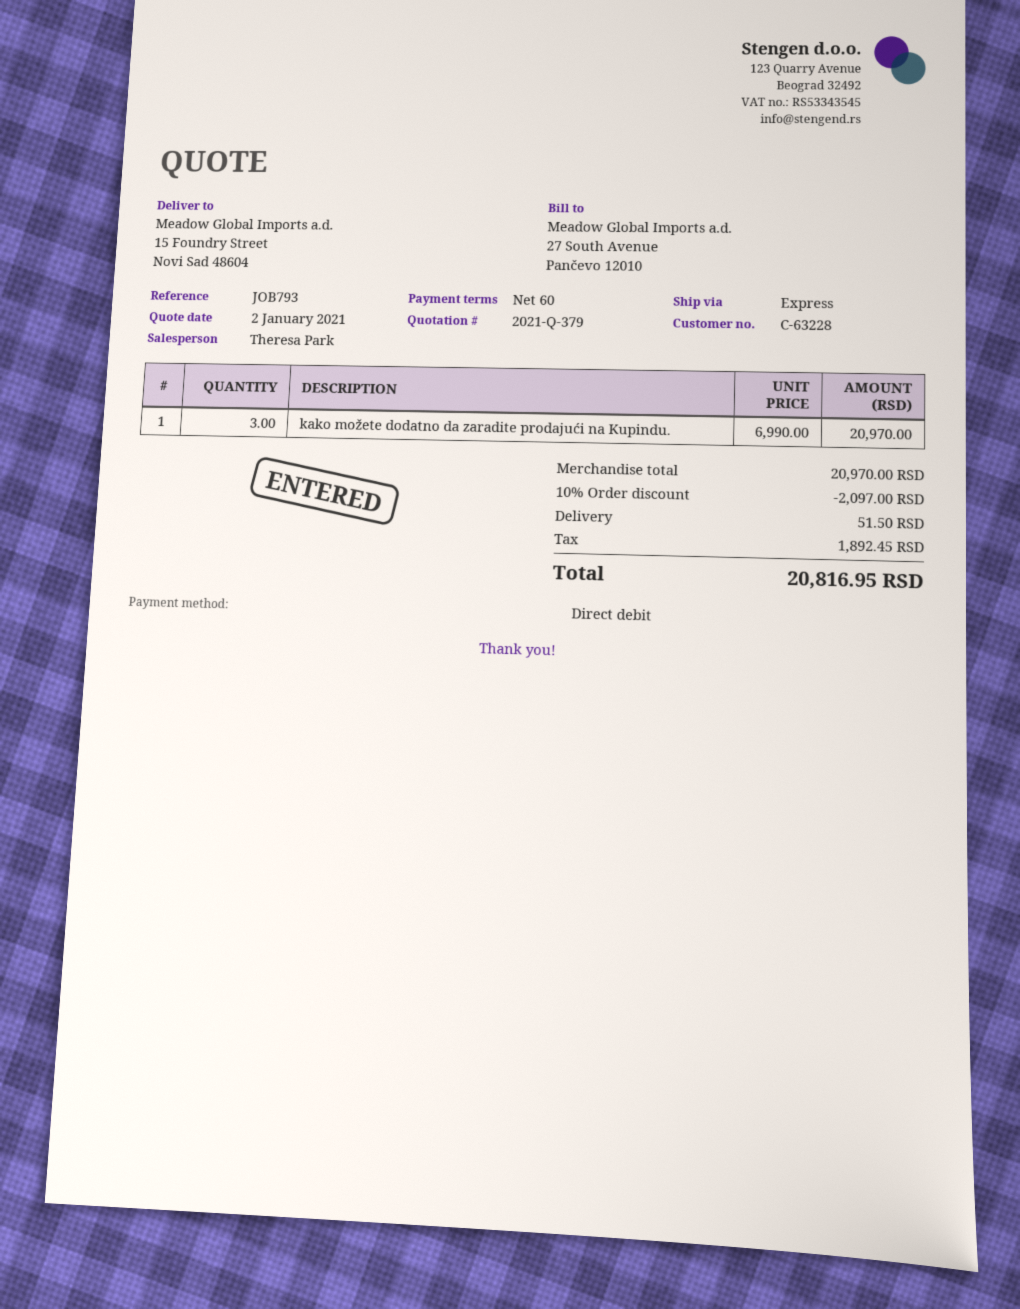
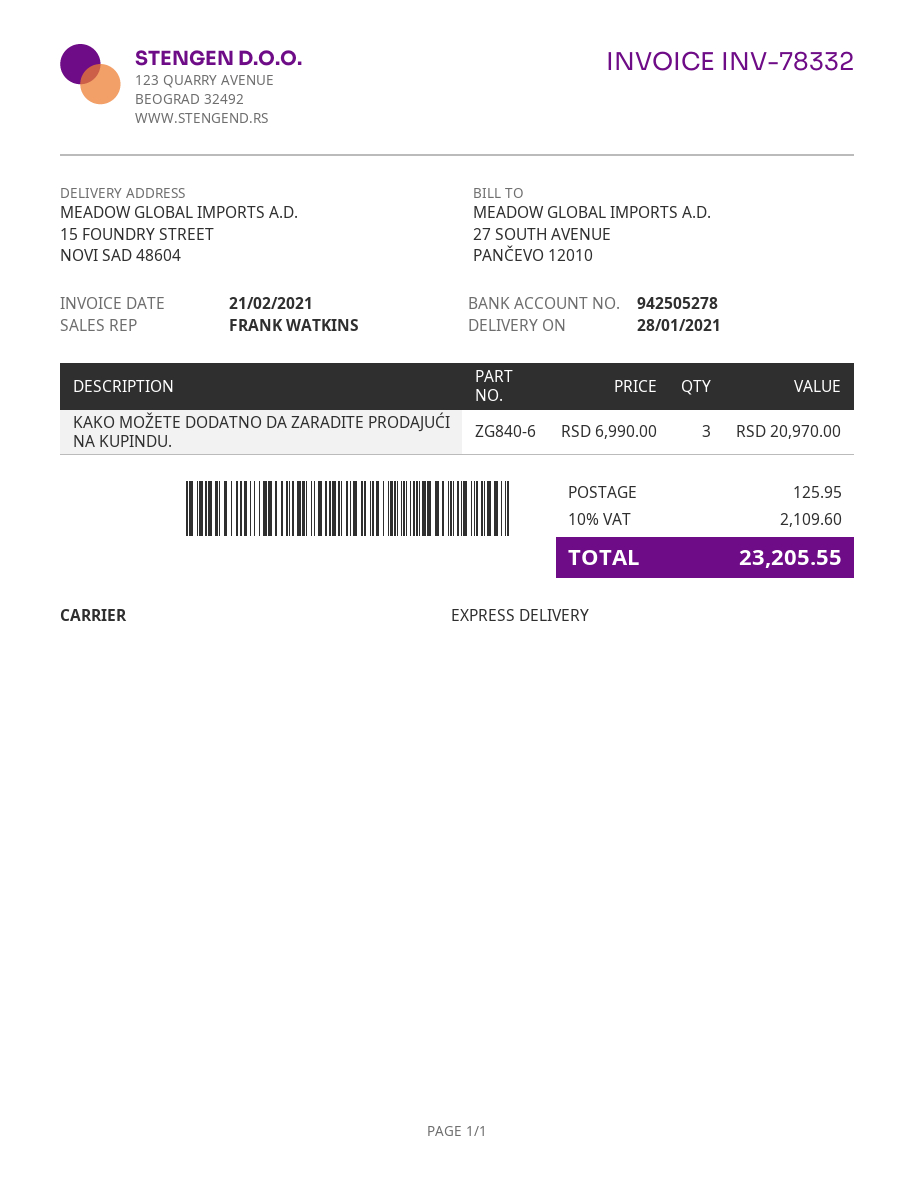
sales rep: Theresa Park -> FRANK WATKINS
discount: 10% = 2097.00 -> none
shipping: 51.50 -> 125.95
tax: 1892.45 -> 2109.60
total: 20816.95 -> 23205.55

